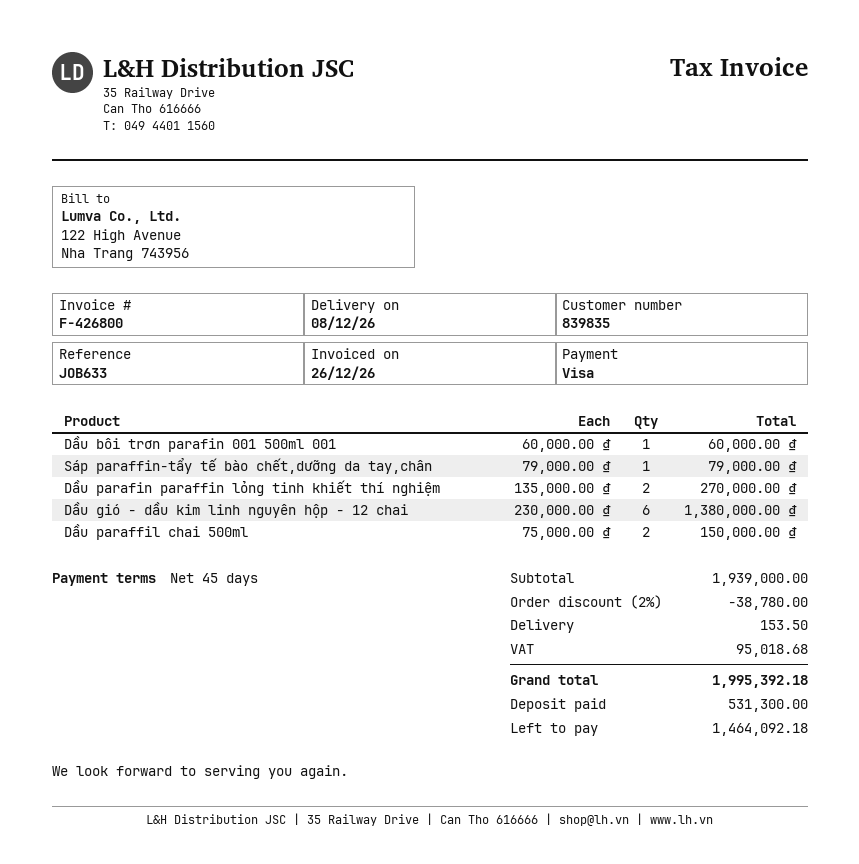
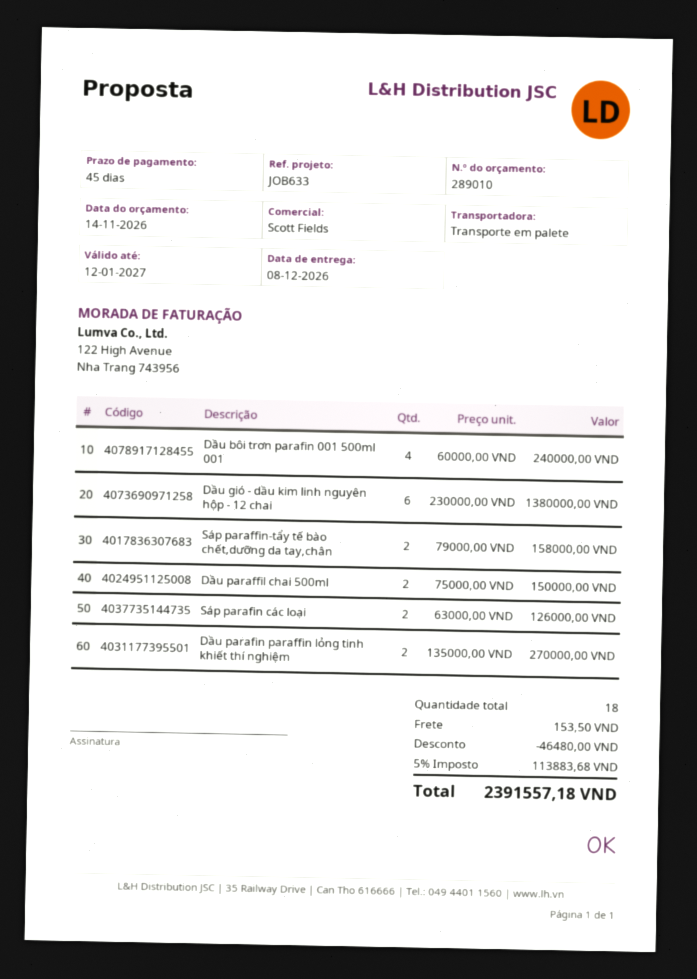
Dầu bôi trơn parafin 001 500ml 001: 1 x 60000.00 = 60000.00 -> 4 x 60000.00 = 240000.00
Sáp paraffin-tẩy tế bào chết,dưỡng da tay,chân: 1 x 79000.00 = 79000.00 -> 2 x 79000.00 = 158000.00
Sáp parafin các loại: none -> 2 x 63000.00 = 126000.00
discount: 38780.00 -> 46480.00
tax: 95018.68 -> 113883.68
total: 1995392.18 -> 2391557.18

